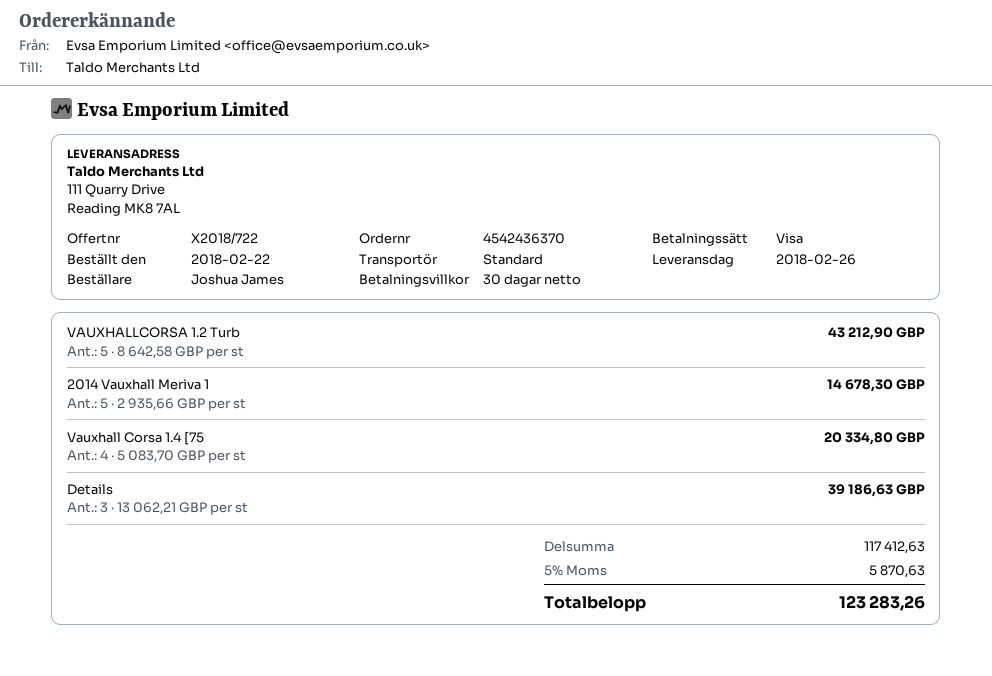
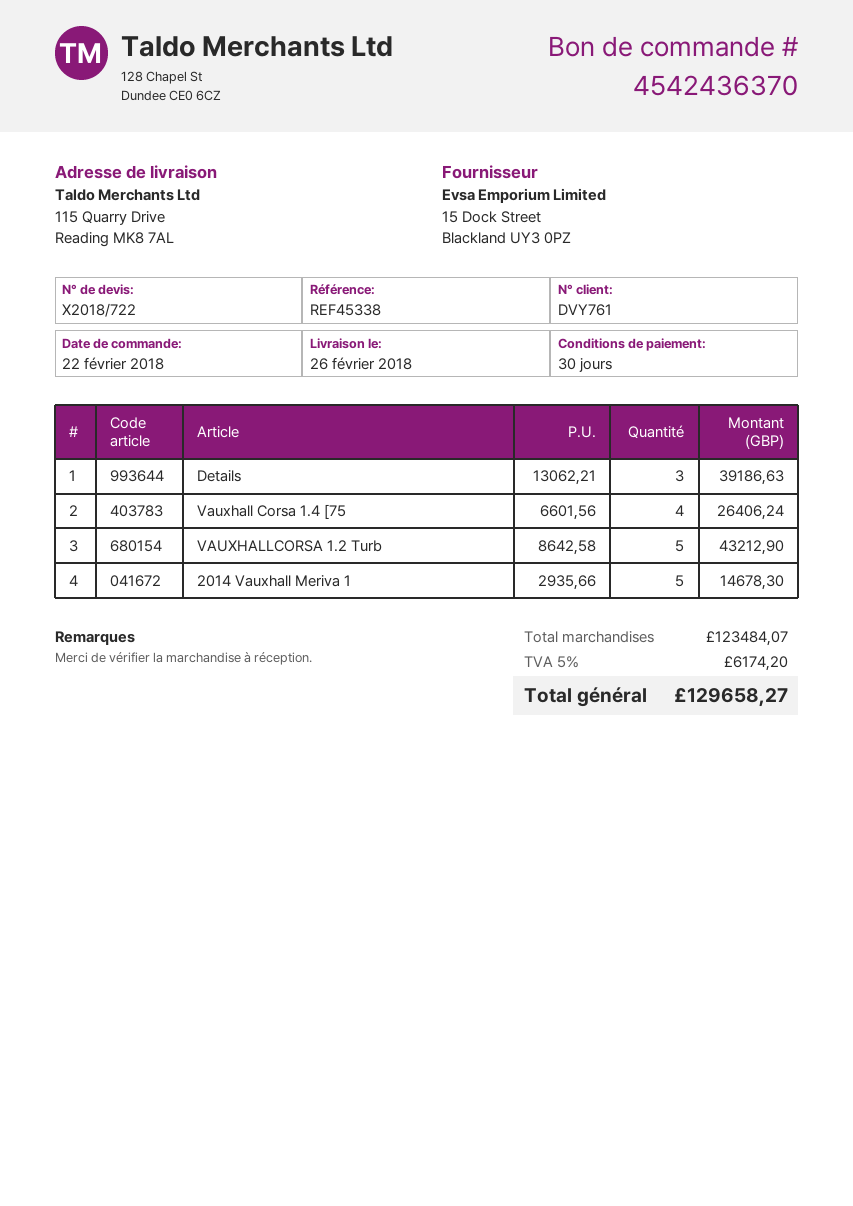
ship to: 111 Quarry Drive, Reading MK8 7AL -> 115 Quarry Drive, Reading MK8 7AL
Vauxhall Corsa 1.4 [75: 4 x 5083.70 = 20334.80 -> 4 x 6601.56 = 26406.24
subtotal: 117412.63 -> 123484.07
tax: 5% = 5870.63 -> 5% = 6174.20
total: 123283.26 -> 129658.27

